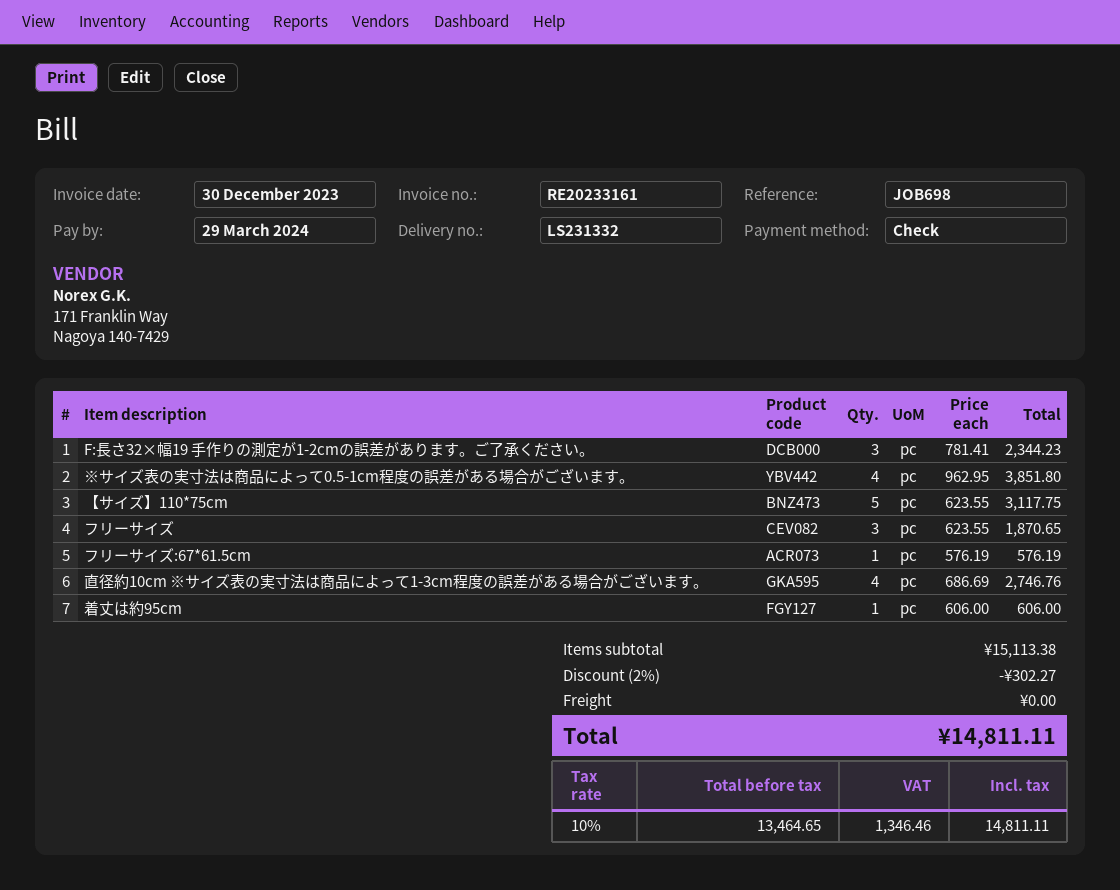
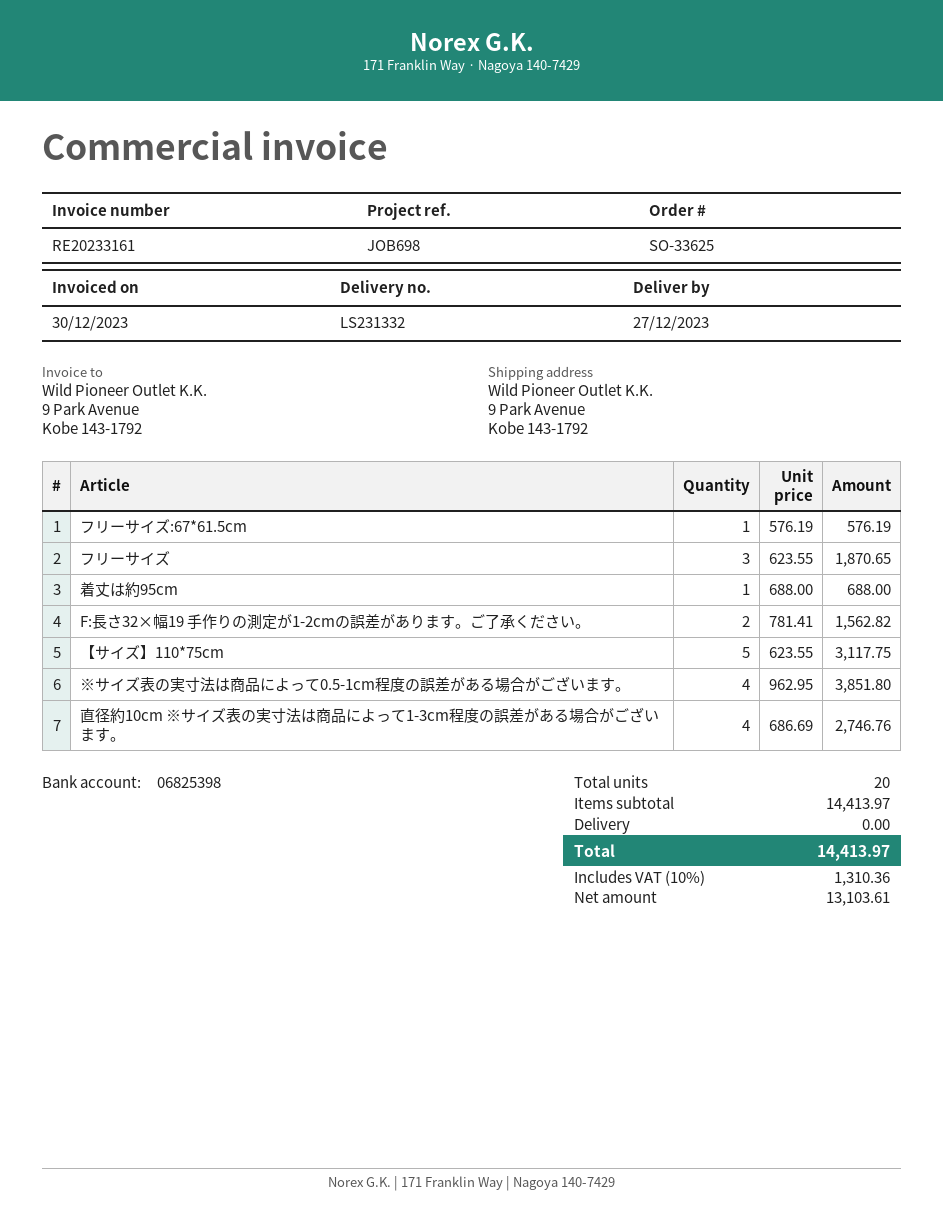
F:長さ32×幅19 手作りの測定が1-2cmの誤差があります。ご了承ください。: 3 x 781.41 = 2344.23 -> 2 x 781.41 = 1562.82
着丈は約95cm: 1 x 606.00 = 606.00 -> 1 x 688.00 = 688.00
subtotal: 15113.38 -> 14413.97
discount: 2% = 302.27 -> none
net: 13464.65 -> 13103.61
tax: 10% = 1346.46 -> 10% = 1310.36
total: 14811.11 -> 14413.97

